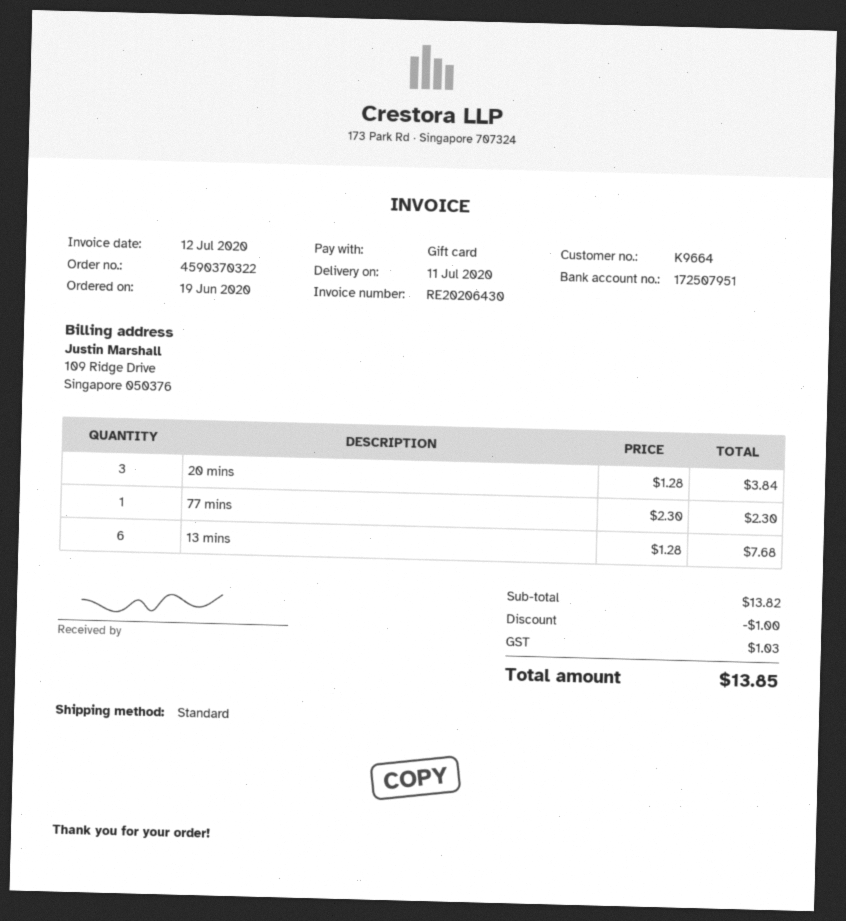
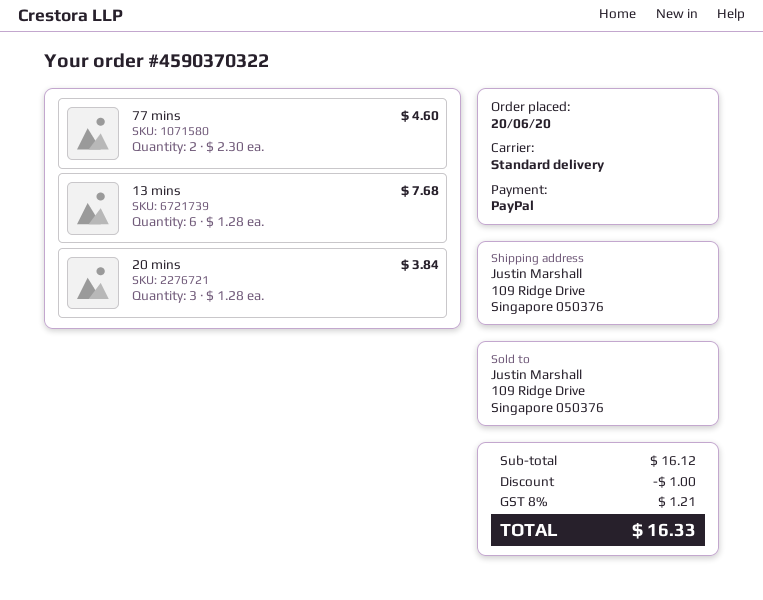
order date: 2020-06-19 -> 2020-06-20
payment method: gift card -> PayPal
77 mins: 1 x 2.30 = 2.30 -> 2 x 2.30 = 4.60
subtotal: 13.82 -> 16.12
tax: 1.03 -> 1.21
total: 13.85 -> 16.33

